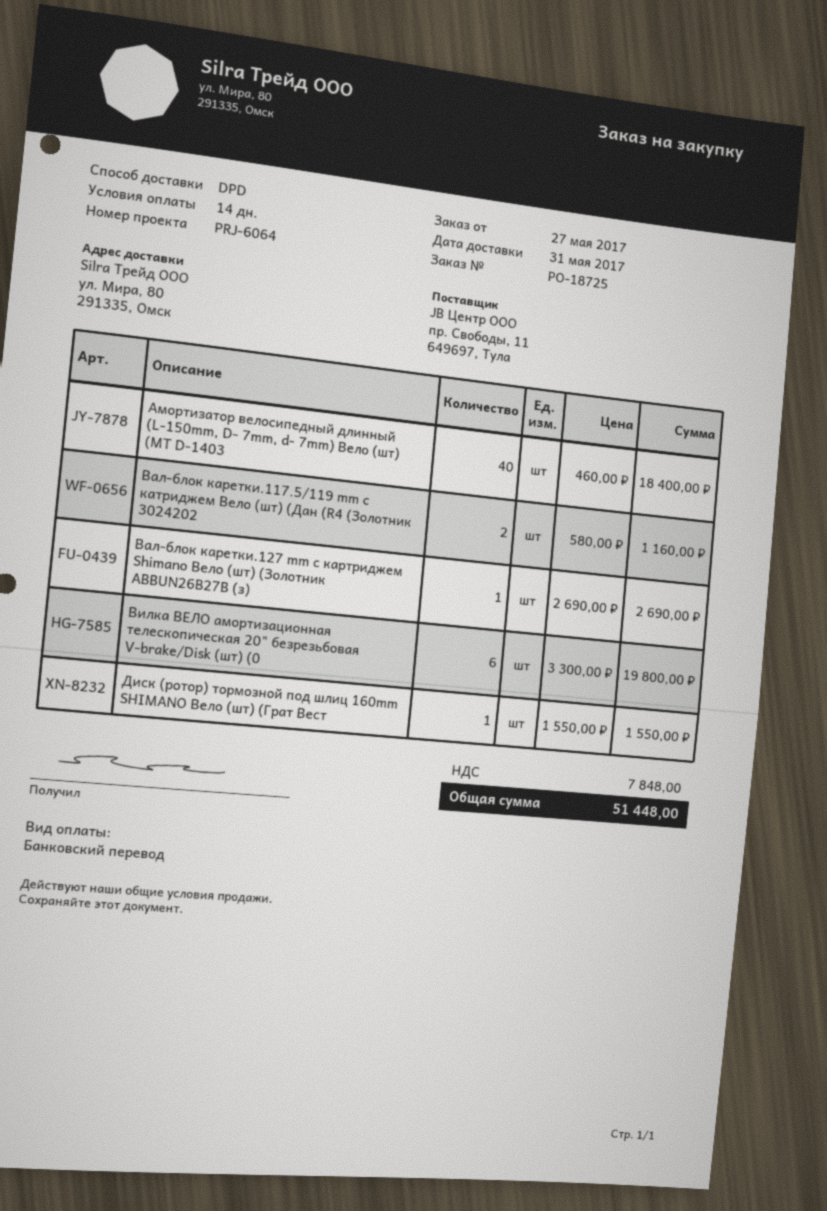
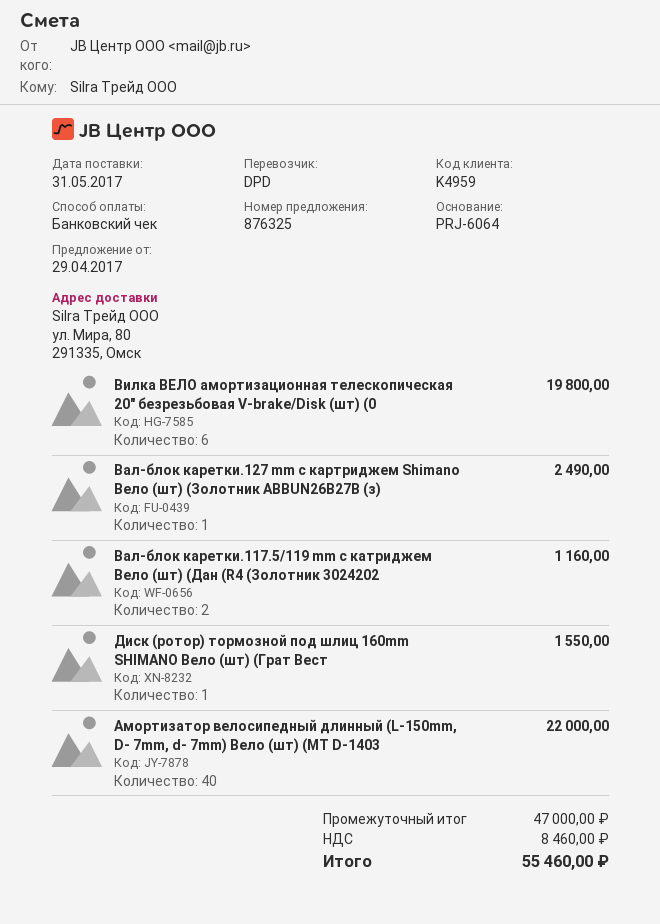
payment method: bank transfer -> cheque
Амортизатор велосипедный длинный (L-150mm, D- 7mm, d- 7mm) Вело (шт) (MT D-1403: 40 for 18400.00 -> 40 for 22000.00
Вал-блок каретки.127 mm c картриджем Shimano Вело (шт) (Золотник ABBUN26B27B (з): 1 for 2690.00 -> 1 for 2490.00
tax: 7848.00 -> 8460.00
total: 51448.00 -> 55460.00

